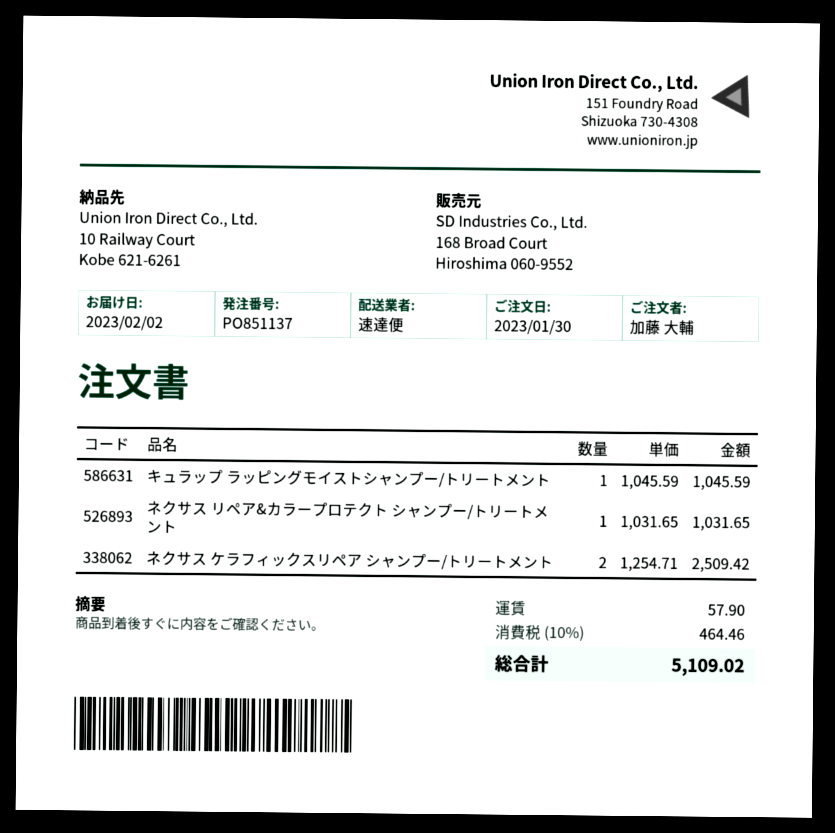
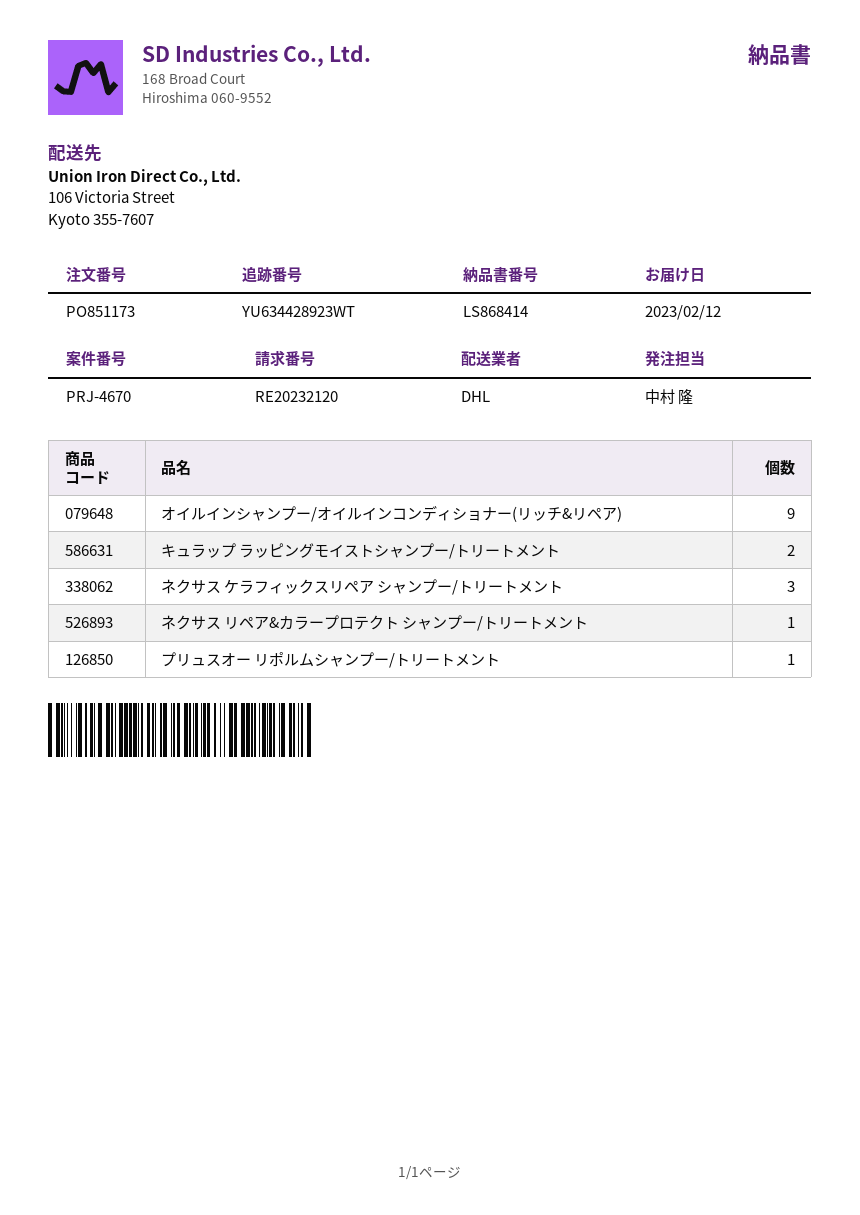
order number: PO851137 -> PO851173
delivery date: 2023-02-02 -> 2023-02-12
ordered by: 加藤 大輔 -> 中村 隆
shipping method: express -> DHL
ship to: 10 Railway Court, Kobe 621-6261 -> 106 Victoria Street, Kyoto 355-7607
キュラップ ラッピングモイストシャンプー/トリートメント: 1 -> 2
ネクサス ケラフィックスリペア シャンプー/トリートメント: 2 -> 3
オイルインシャンプー/オイルインコンディショナー(リッチ&リペア): none -> 9
プリュスオー リポルムシャンプー/トリートメント: none -> 1

